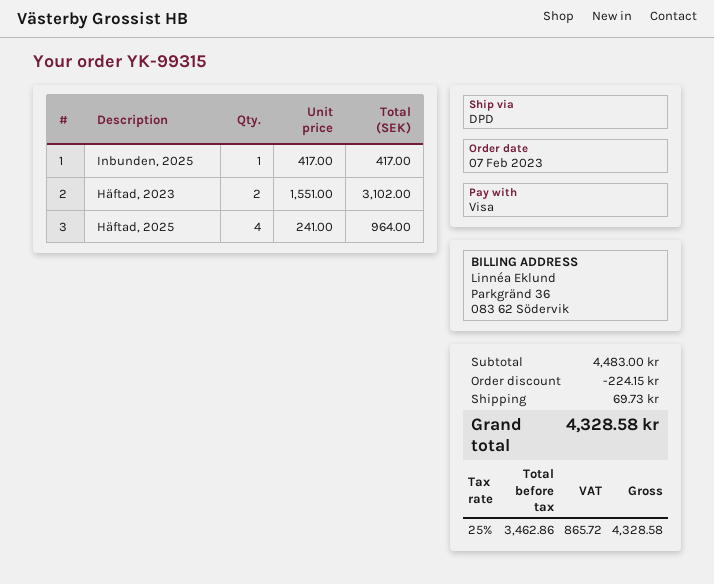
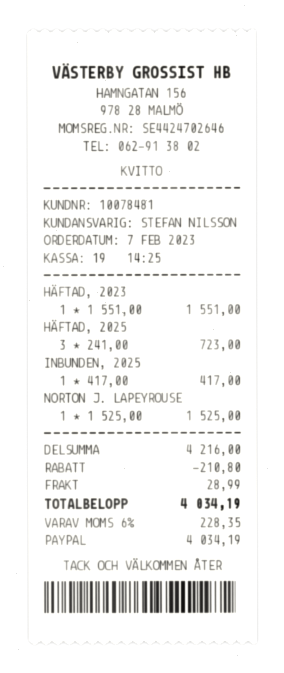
payment method: Visa -> PayPal
Häftad, 2023: 2 x 1551.00 = 3102.00 -> 1 x 1551.00 = 1551.00
Häftad, 2025: 4 x 241.00 = 964.00 -> 3 x 241.00 = 723.00
NORTON J. LAPEYROUSE: none -> 1 x 1525.00 = 1525.00
subtotal: 4483.00 -> 4216.00
discount: 224.15 -> 210.80
shipping: 69.73 -> 28.99
tax: 25% = 865.72 -> 6% = 228.35
total: 4328.58 -> 4034.19

